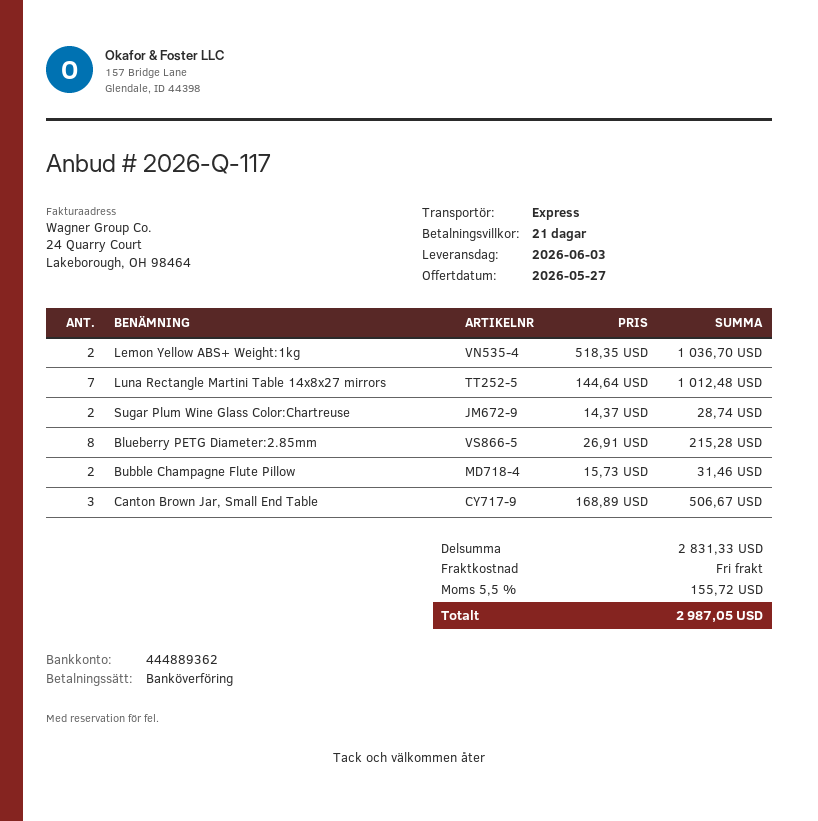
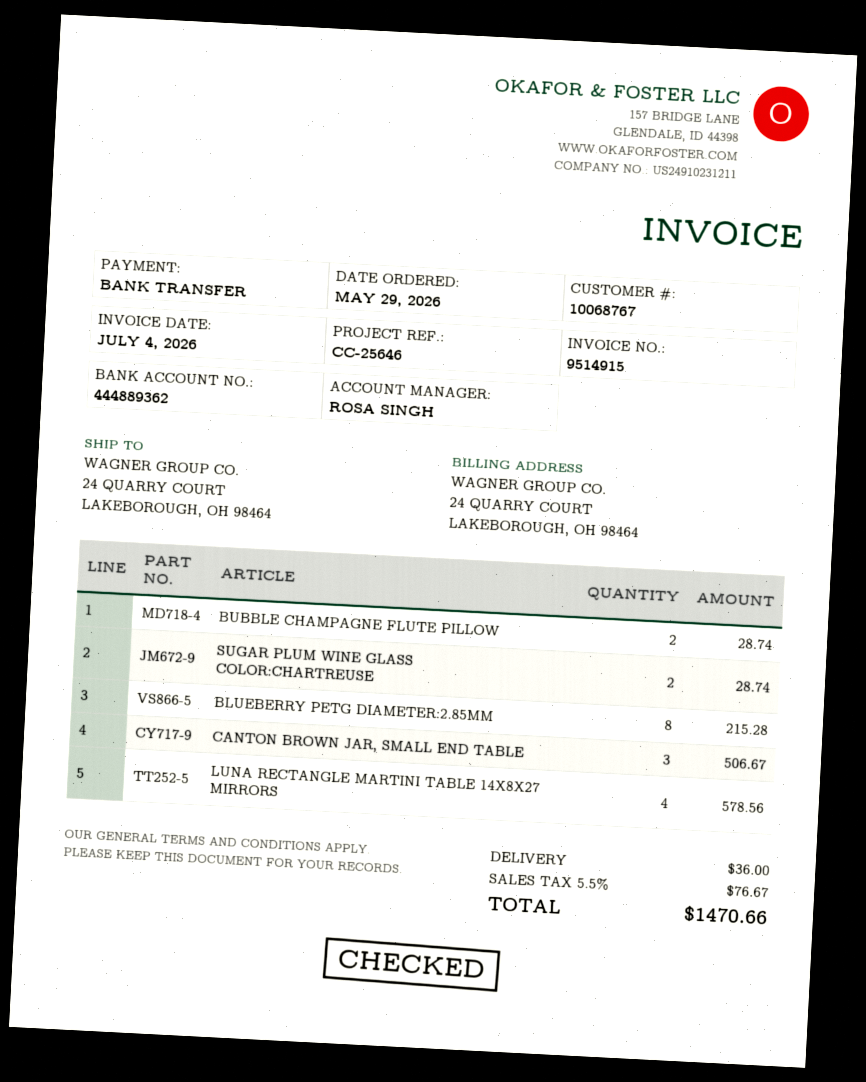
Lemon Yellow ABS+ Weight:1kg: 2 for 1036.70 -> none
Luna Rectangle Martini Table 14x8x27 mirrors: 7 for 1012.48 -> 4 for 578.56
Bubble Champagne Flute Pillow: 2 for 31.46 -> 2 for 28.74
shipping: 0.00 -> 36.00
tax: 5.5% = 155.72 -> 5.5% = 76.67
total: 2987.05 -> 1470.66

